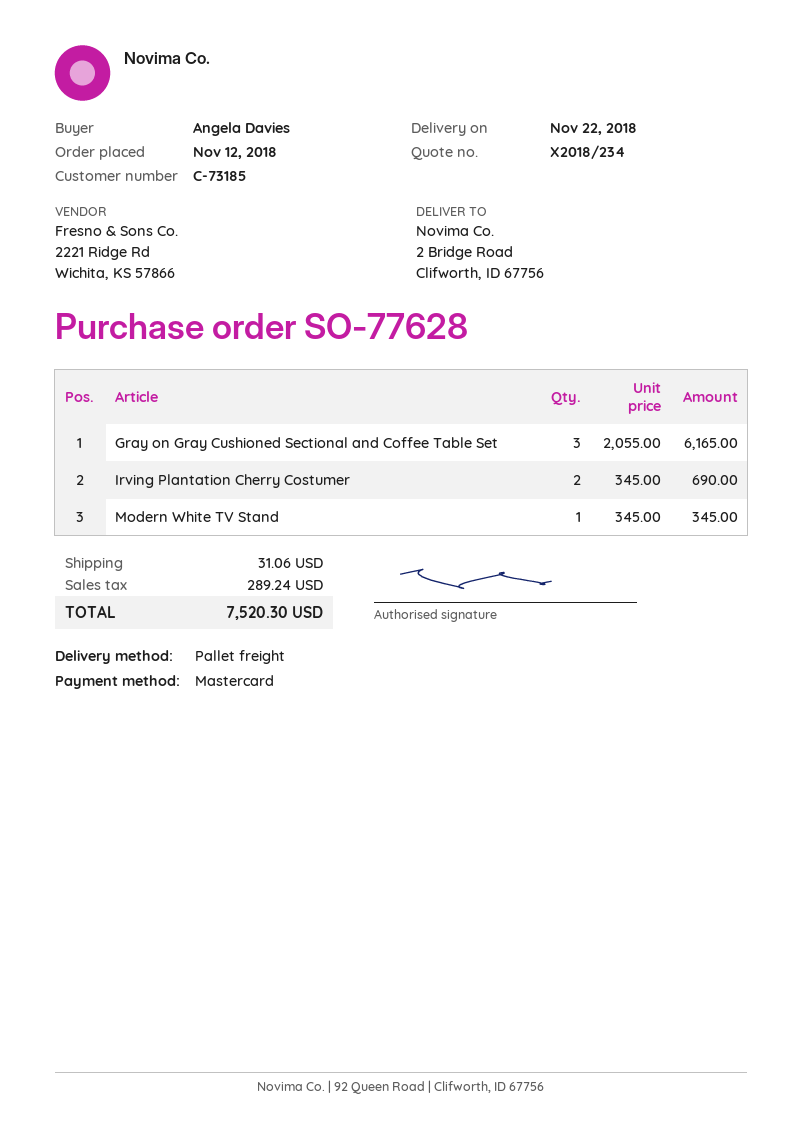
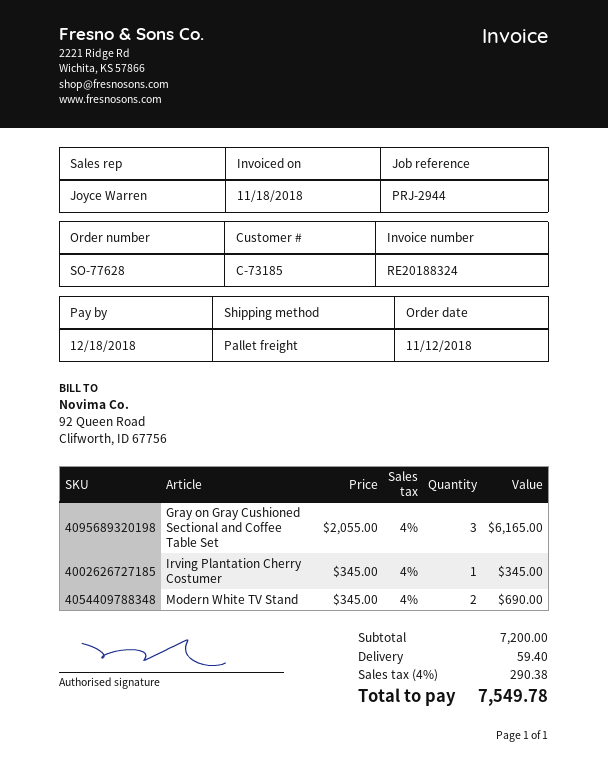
Irving Plantation Cherry Costumer: 2 x 345.00 = 690.00 -> 1 x 345.00 = 345.00
Modern White TV Stand: 1 x 345.00 = 345.00 -> 2 x 345.00 = 690.00
shipping: 31.06 -> 59.40
tax: 289.24 -> 290.38
total: 7520.30 -> 7549.78

